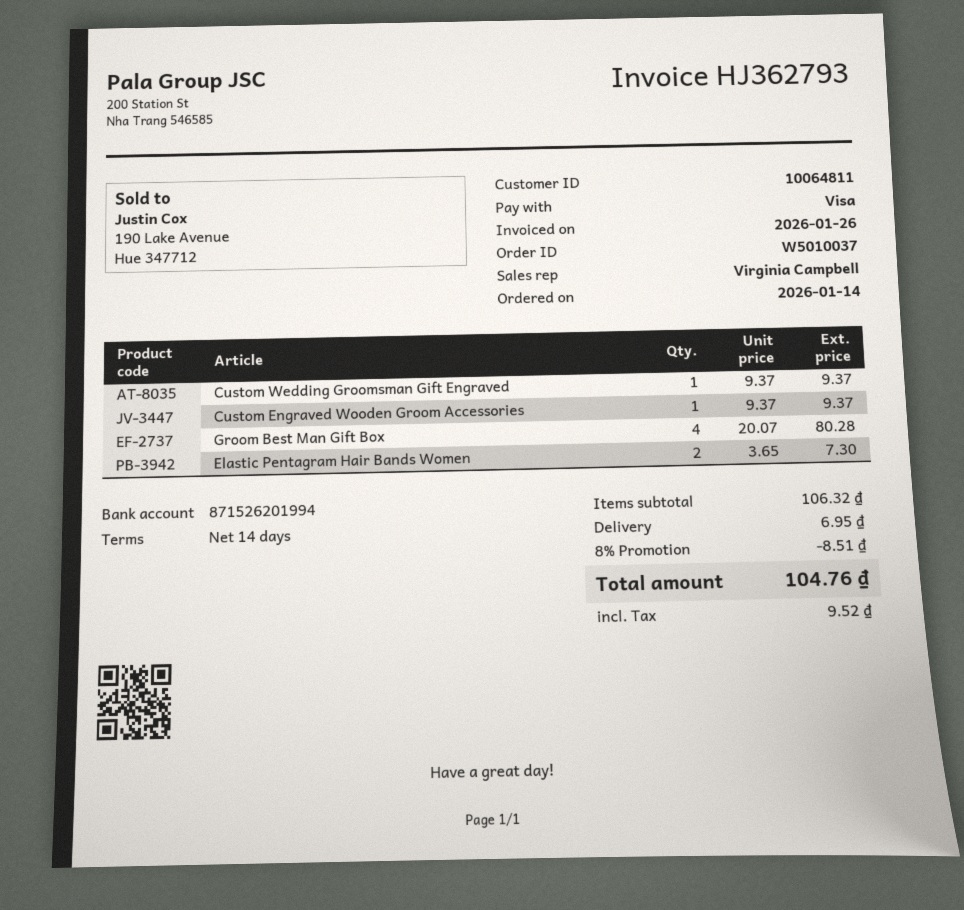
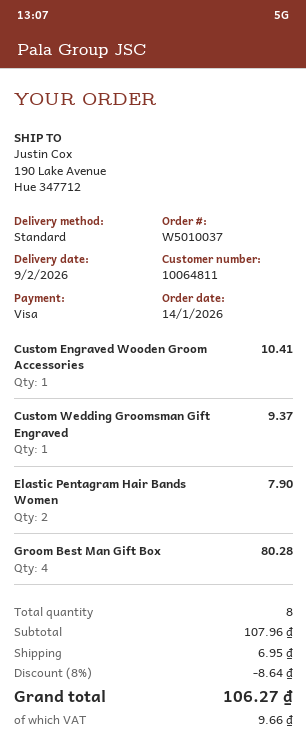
Custom Engraved Wooden Groom Accessories: 1 for 9.37 -> 1 for 10.41
Elastic Pentagram Hair Bands Women: 2 for 7.30 -> 2 for 7.90
subtotal: 106.32 -> 107.96
discount: 8% = 8.51 -> 8% = 8.64
tax: 9.52 -> 9.66
total: 104.76 -> 106.27

